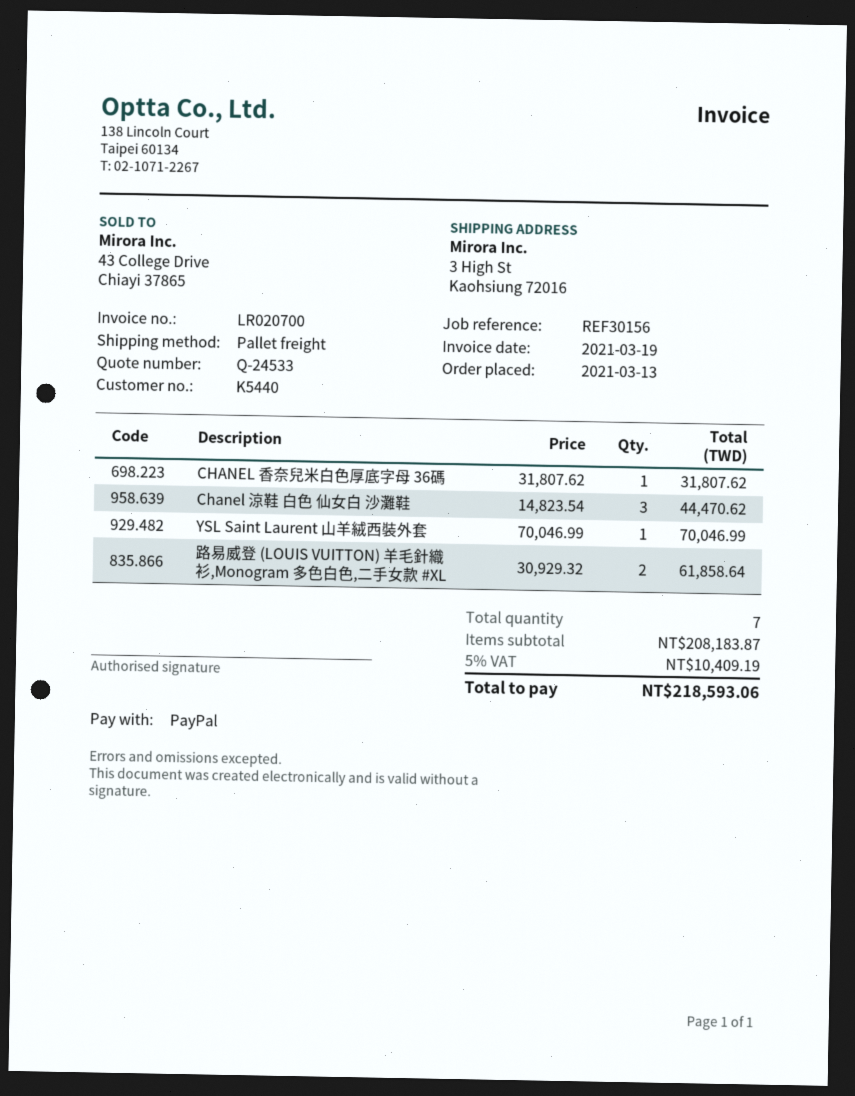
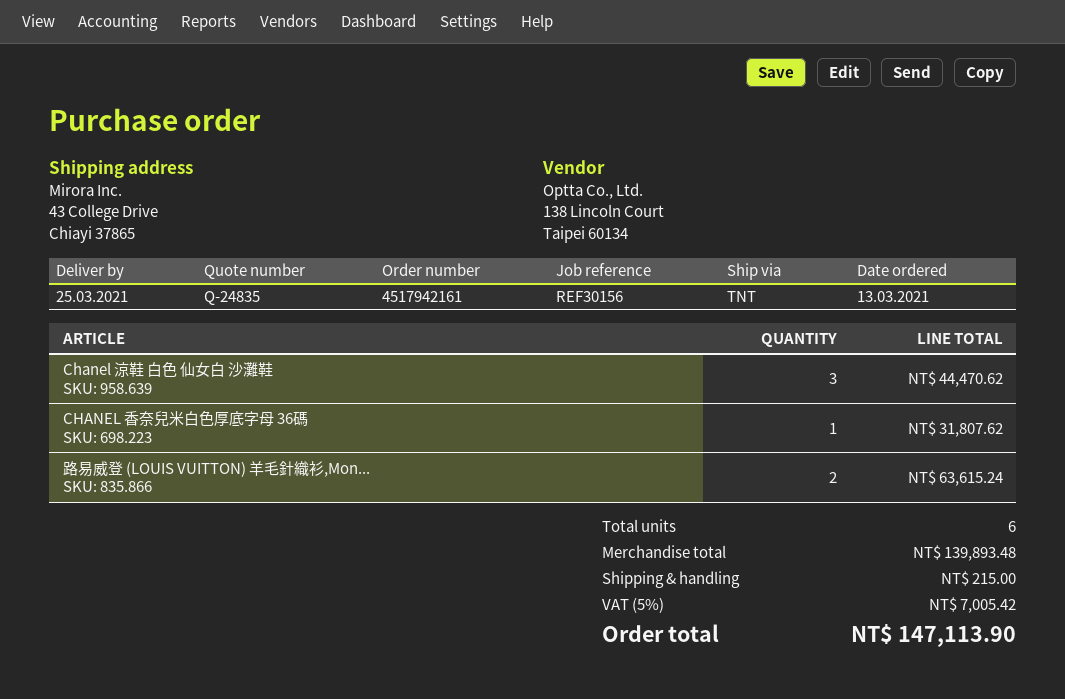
quote number: Q-24533 -> Q-24835
shipping method: pallet freight -> TNT
ship to: 3 High St, Kaohsiung 72016 -> 43 College Drive, Chiayi 37865
YSL Saint Laurent 山羊絨西裝外套: 1 for 70046.99 -> none
路易威登 (LOUIS VUITTON) 羊毛針織衫,Monogram 多色白色,二手女款 #XL: 2 for 61858.64 -> 2 for 63615.24
total quantity: 7 -> 6
subtotal: 208183.87 -> 139893.48
shipping: none -> 215.00
tax: 5% = 10409.19 -> 5% = 7005.42
total: 218593.06 -> 147113.90

